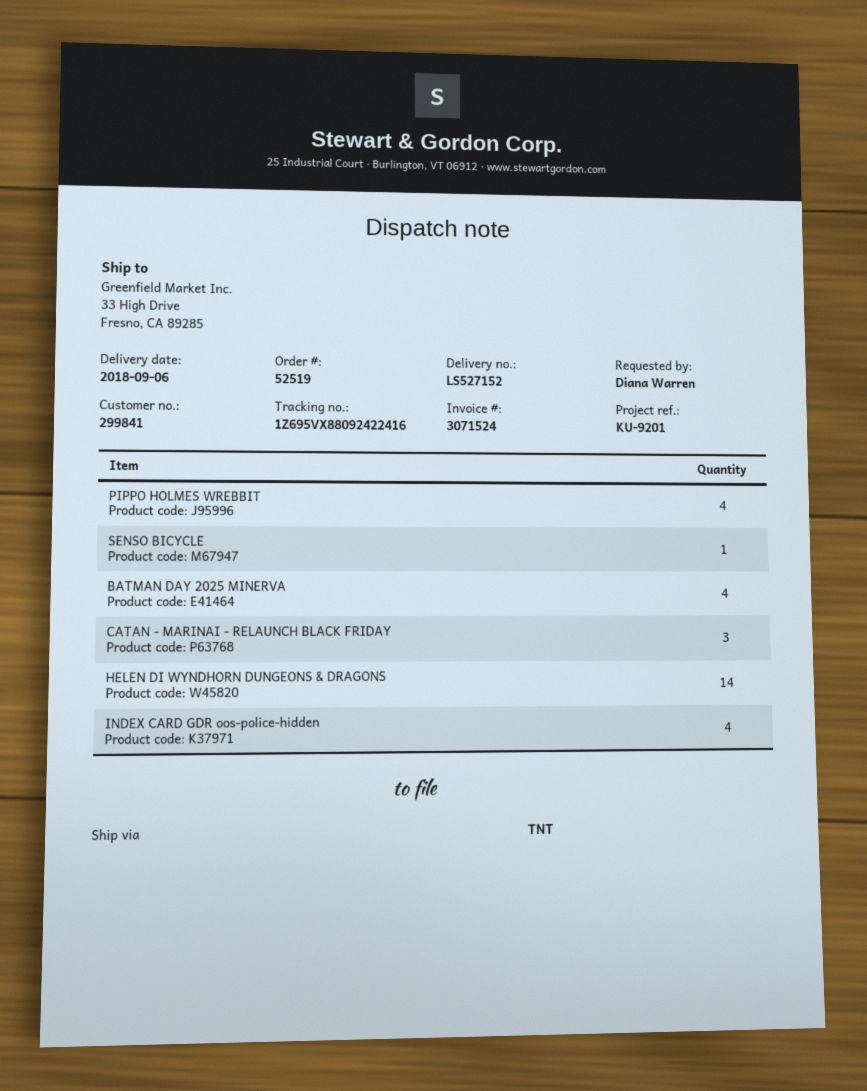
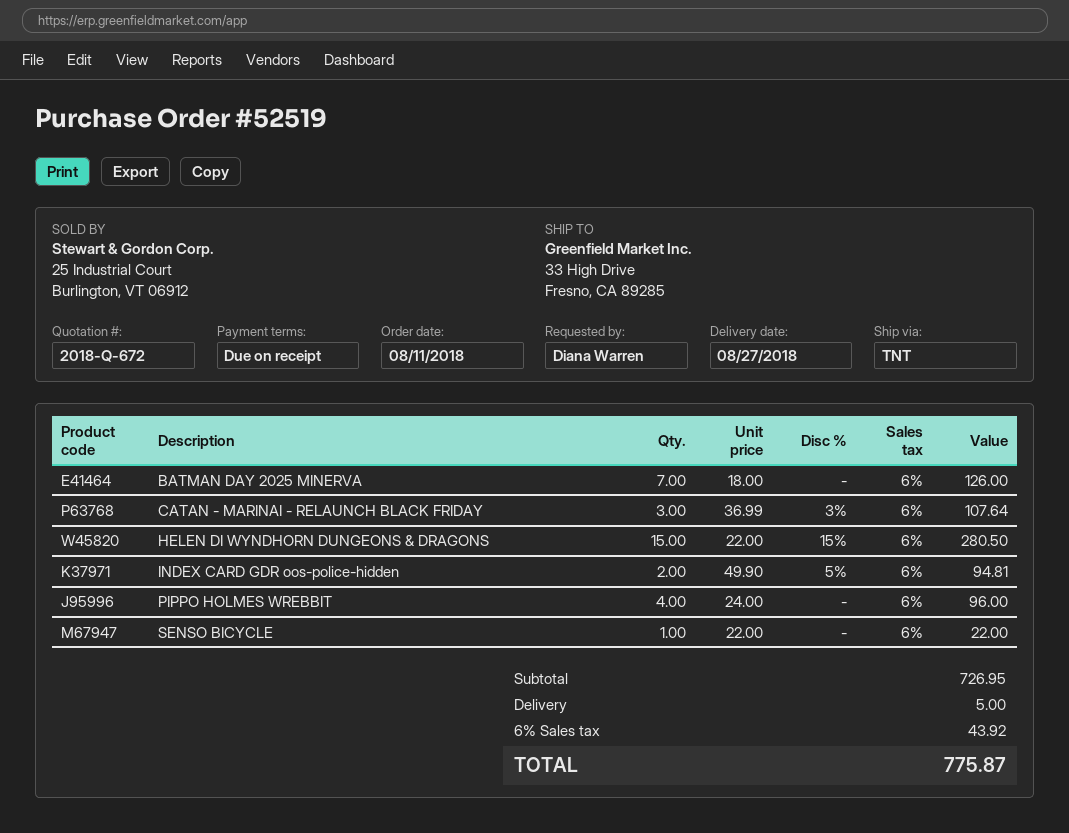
delivery date: 2018-09-06 -> 2018-08-27
BATMAN DAY 2025 MINERVA: 4 -> 7
HELEN DI WYNDHORN DUNGEONS & DRAGONS: 14 -> 15
INDEX CARD GDR oos-police-hidden: 4 -> 2

